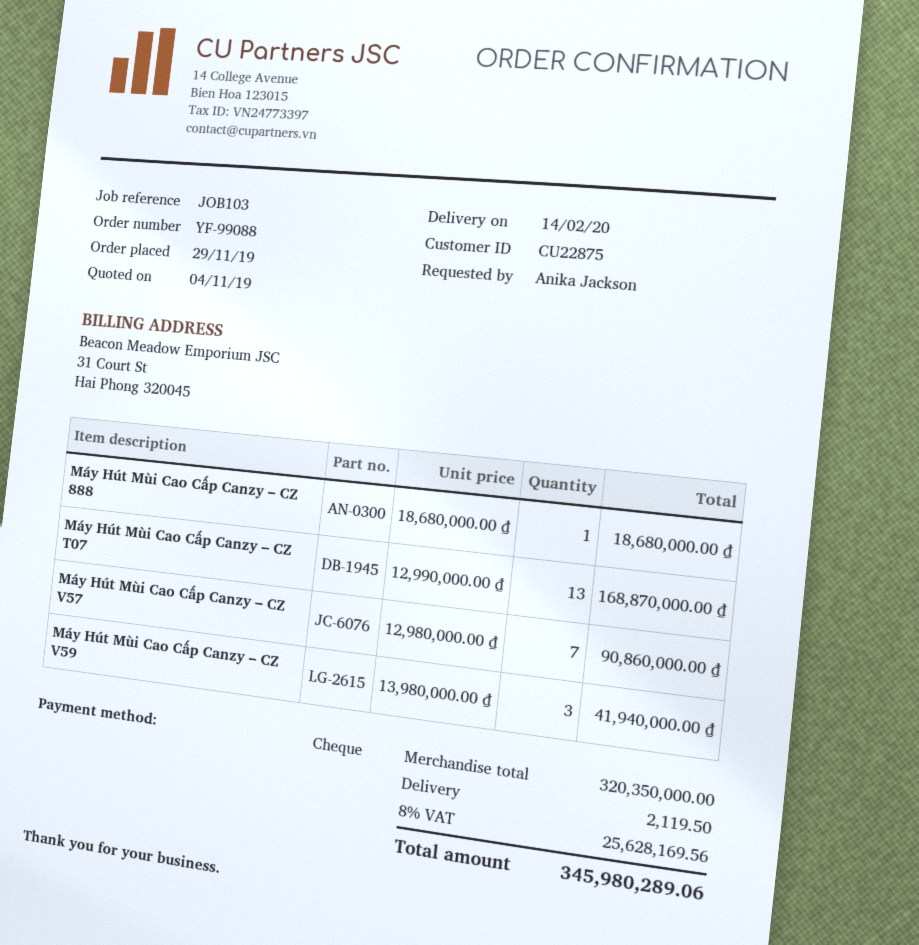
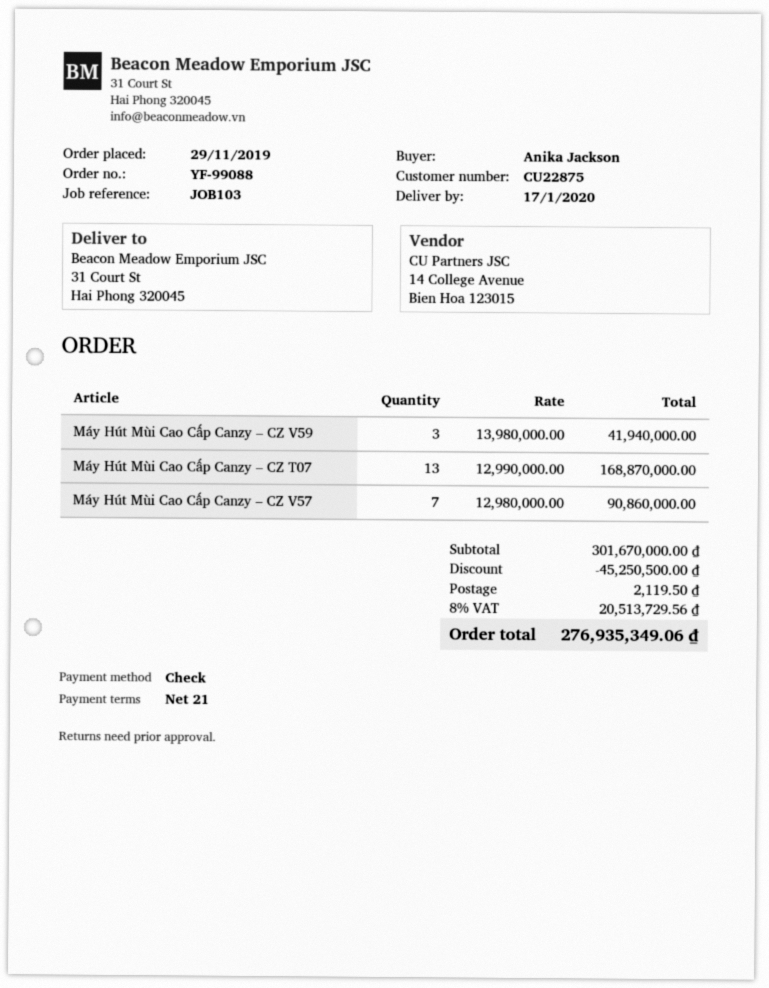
delivery date: 2020-02-14 -> 2020-01-17
Máy Hút Mùi Cao Cấp Canzy – CZ 888: 1 x 18680000.00 = 18680000.00 -> none
subtotal: 320350000.00 -> 301670000.00
discount: none -> 45250500.00
tax: 8% = 25628169.56 -> 8% = 20513729.56
total: 345980289.06 -> 276935349.06

